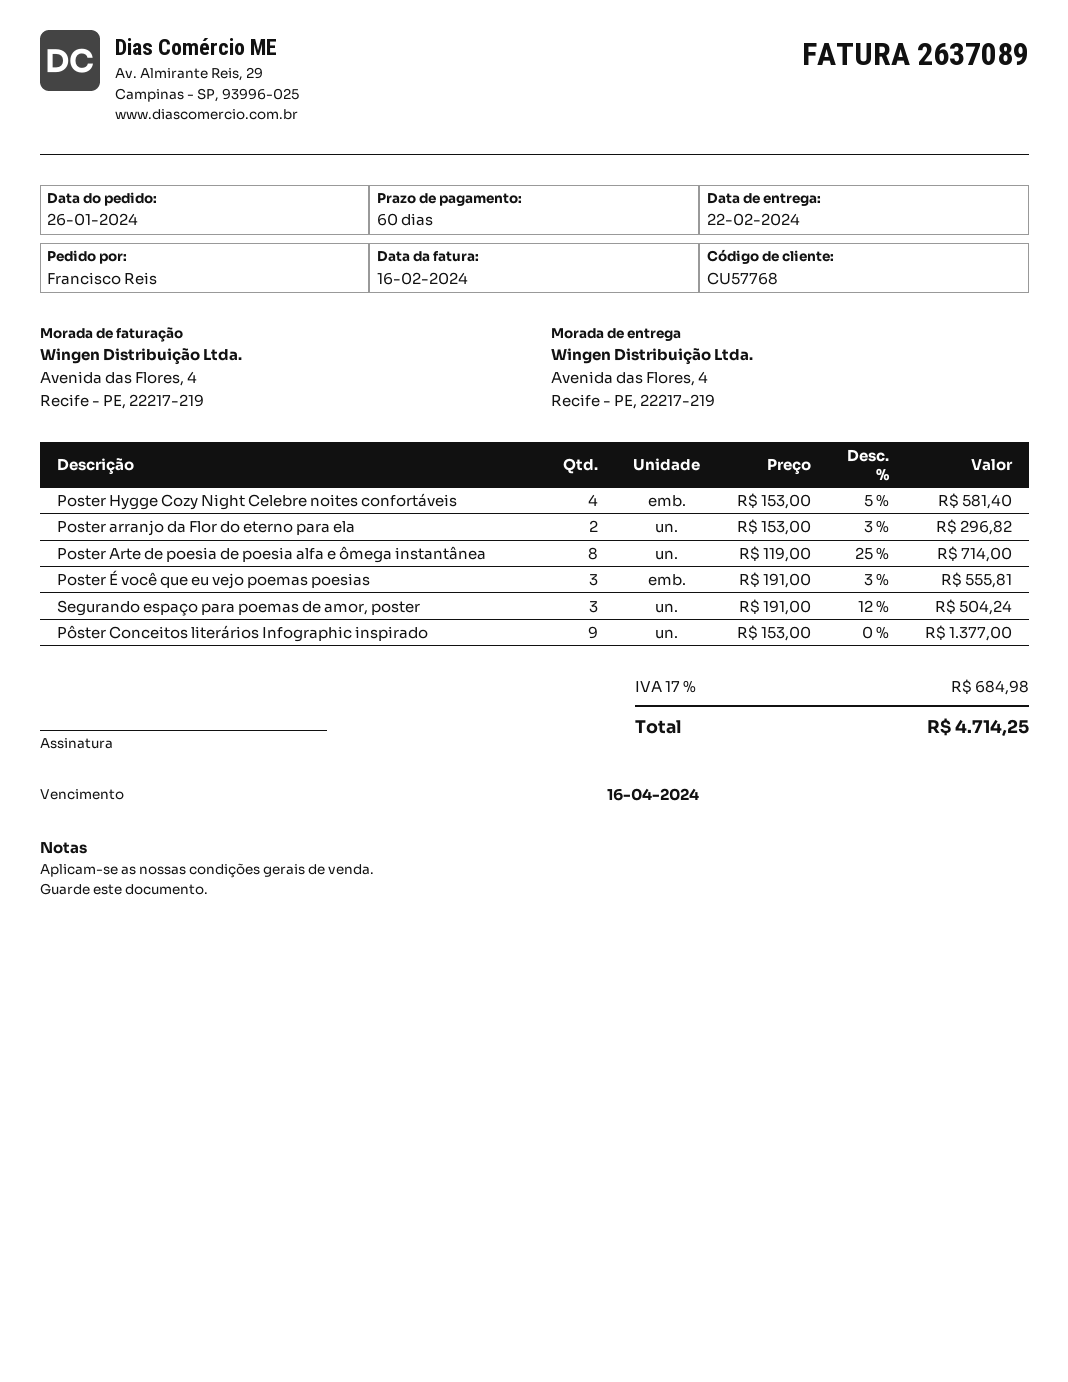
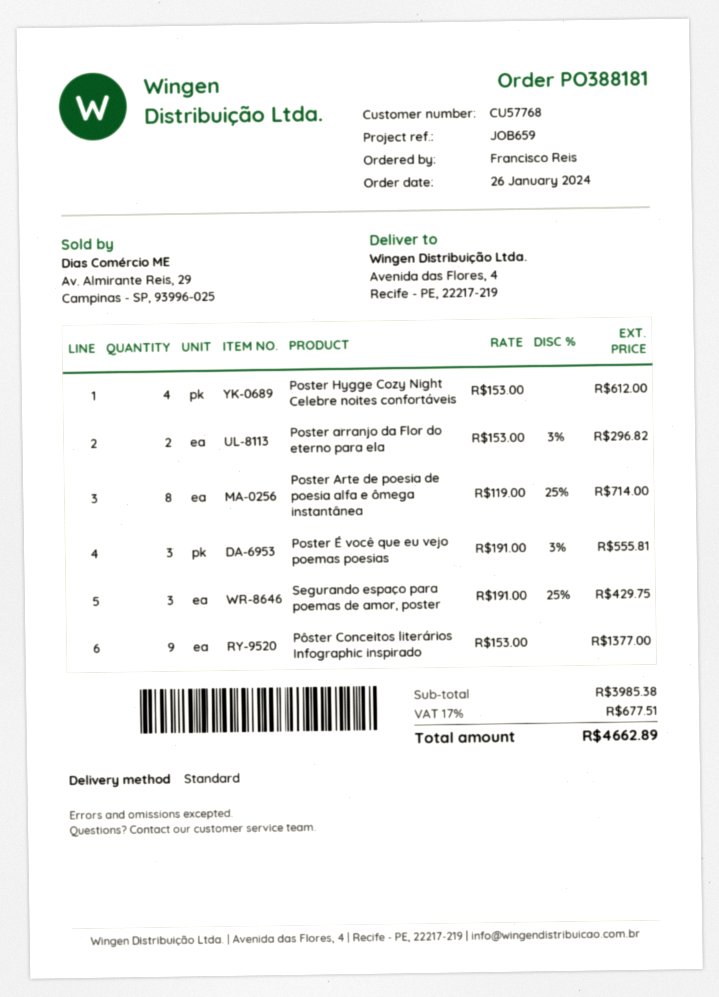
Poster Hygge Cozy Night Celebre noites confortáveis: 4 x 153.00 - 5% = 581.40 -> 4 x 153.00 = 612.00
Segurando espaço para poemas de amor, poster: 3 x 191.00 - 12% = 504.24 -> 3 x 191.00 - 25% = 429.75
tax: 17% = 684.98 -> 17% = 677.51
total: 4714.25 -> 4662.89

